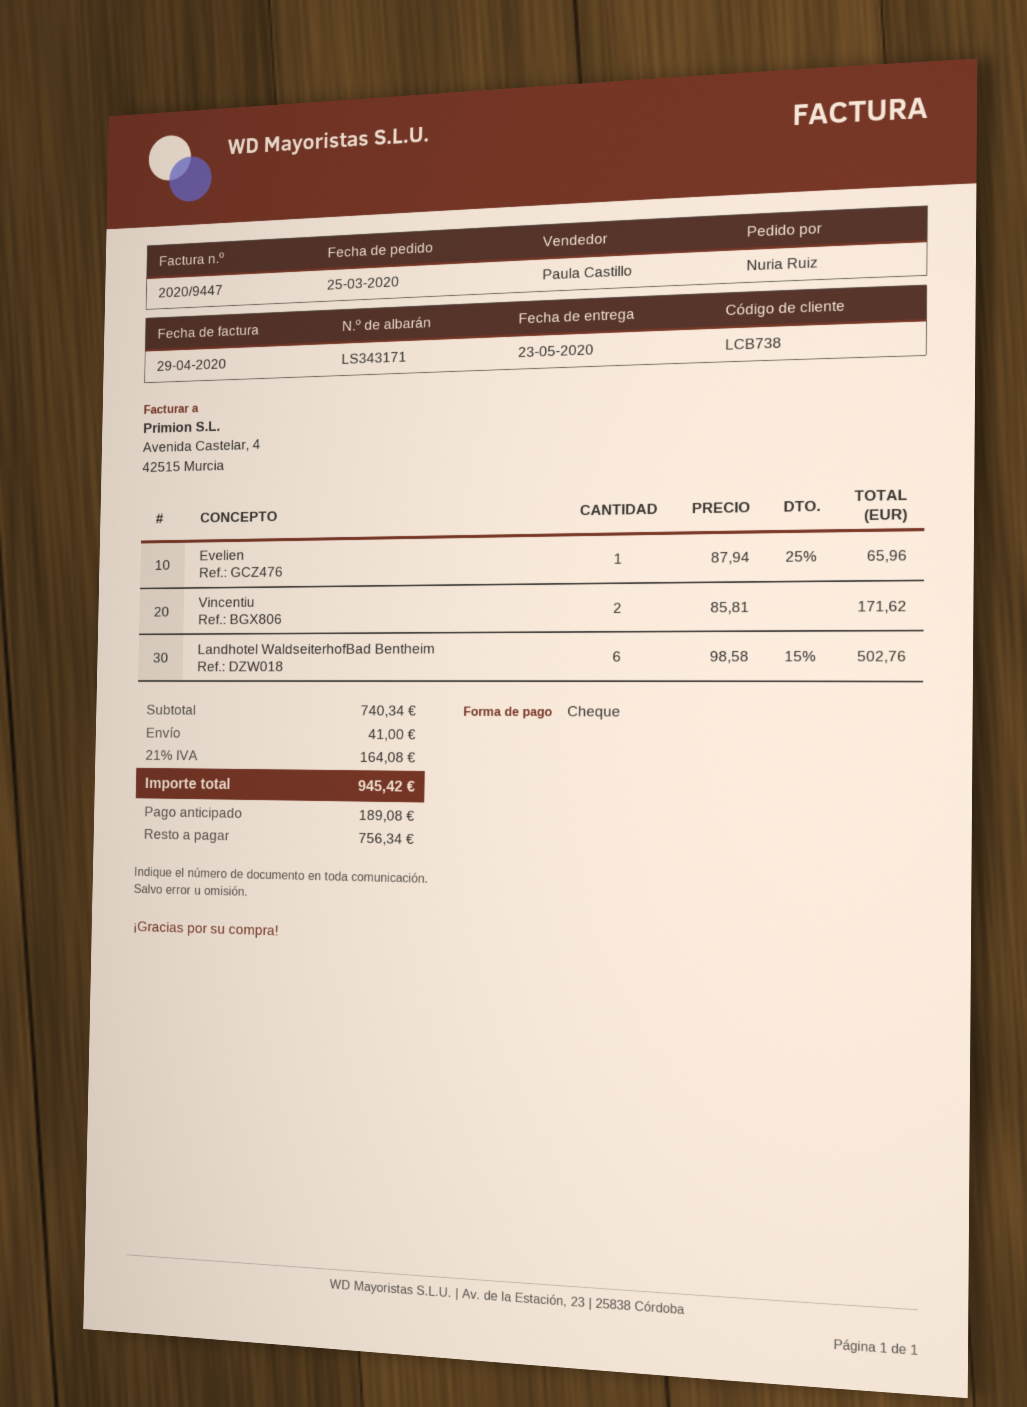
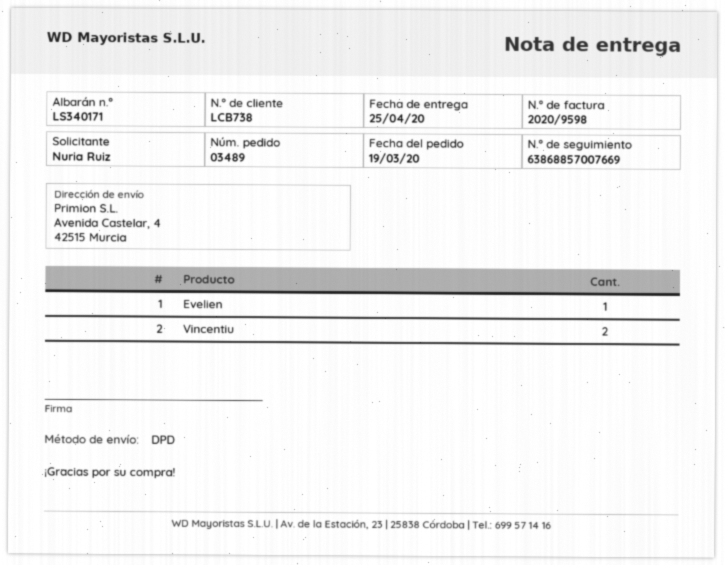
order date: 2020-03-25 -> 2020-03-19
delivery note number: LS343171 -> LS340171
delivery date: 2020-05-23 -> 2020-04-25
invoice number: 2020/9447 -> 2020/9598
Landhotel WaldseiterhofBad Bentheim: 6 -> none

